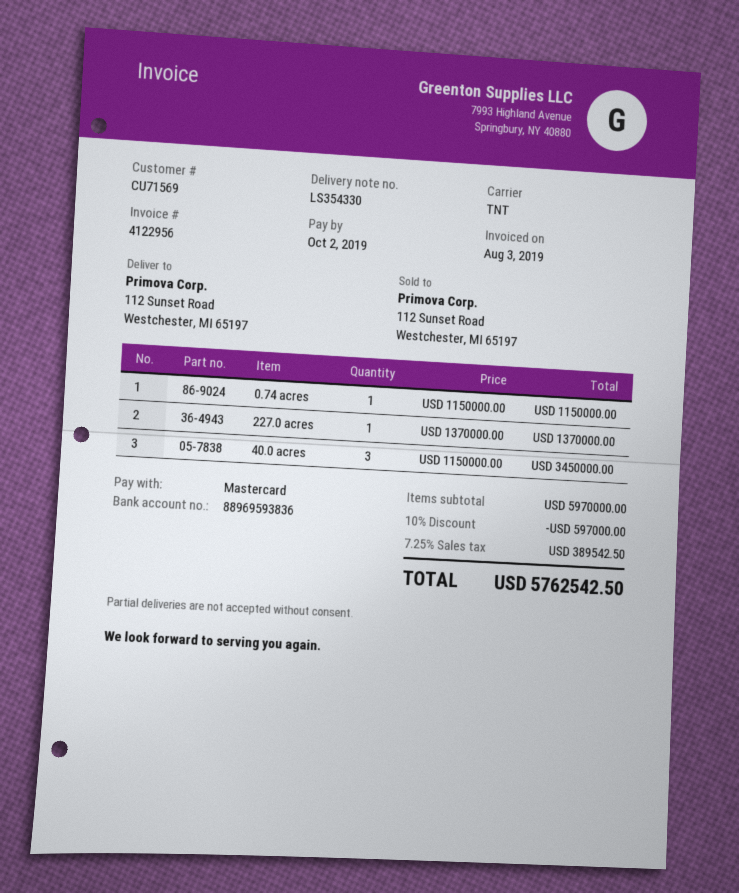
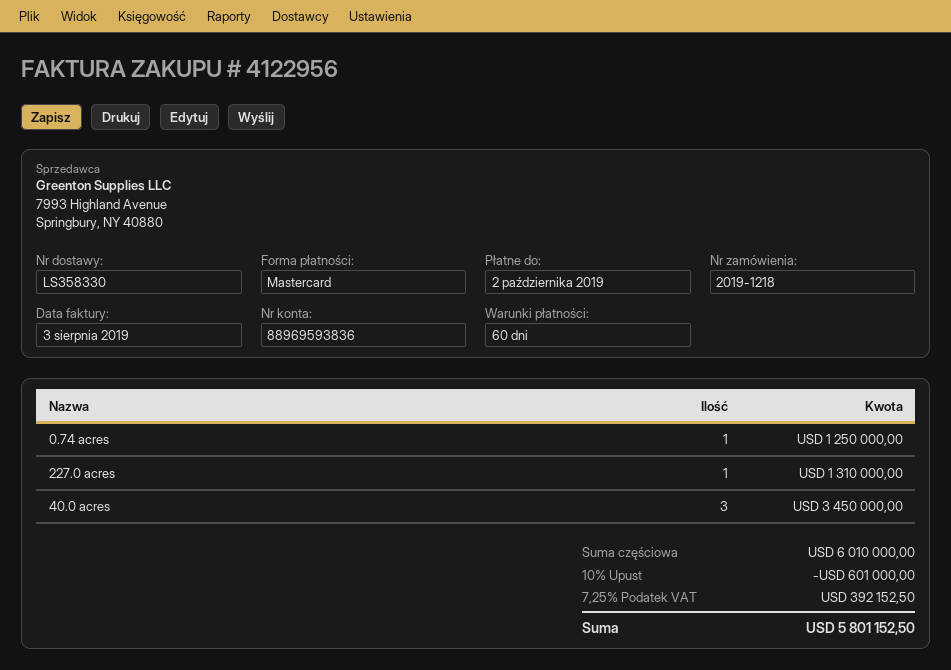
delivery note number: LS354330 -> LS358330
0.74 acres: 1 for 1150000.00 -> 1 for 1250000.00
227.0 acres: 1 for 1370000.00 -> 1 for 1310000.00
subtotal: 5970000.00 -> 6010000.00
discount: 10% = 597000.00 -> 10% = 601000.00
tax: 7.25% = 389542.50 -> 7.25% = 392152.50
total: 5762542.50 -> 5801152.50

